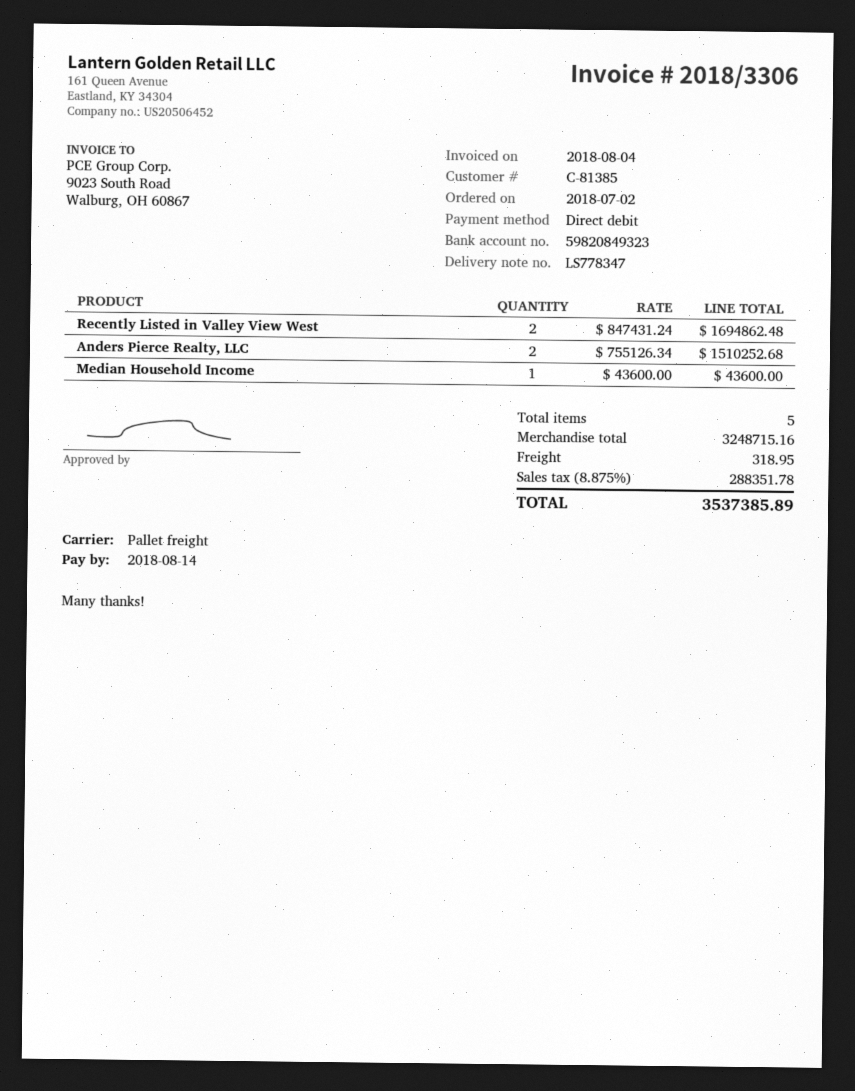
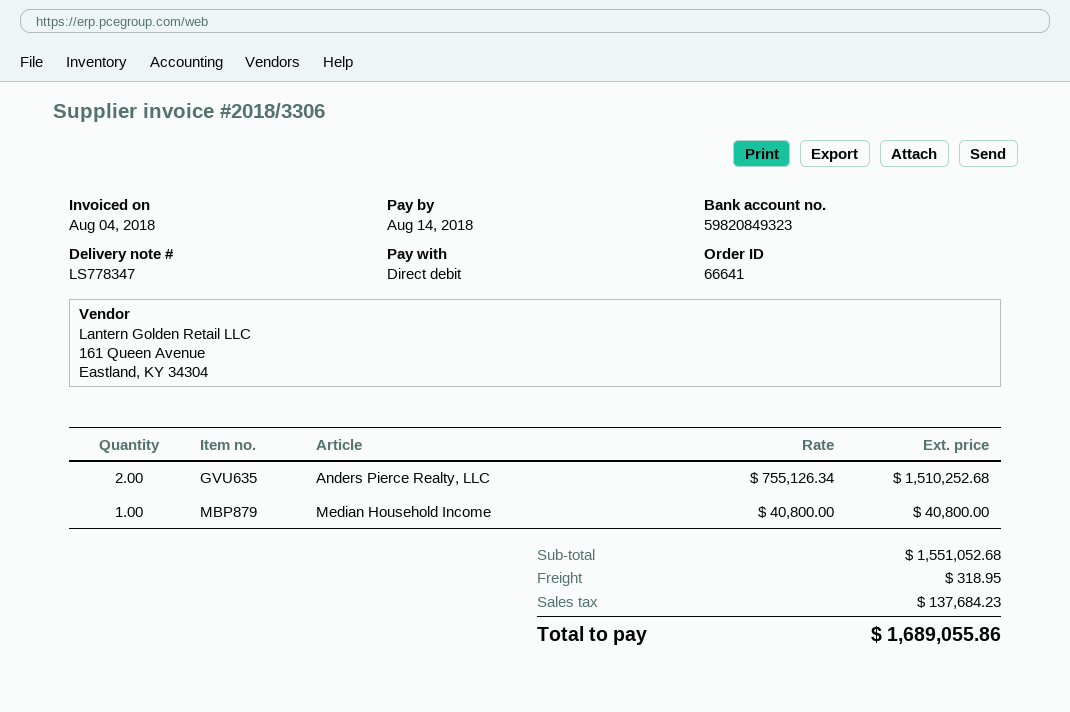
Recently Listed in Valley View West: 2 x 847431.24 = 1694862.48 -> none
Median Household Income: 1 x 43600.00 = 43600.00 -> 1 x 40800.00 = 40800.00
subtotal: 3248715.16 -> 1551052.68
tax: 288351.78 -> 137684.23
total: 3537385.89 -> 1689055.86

